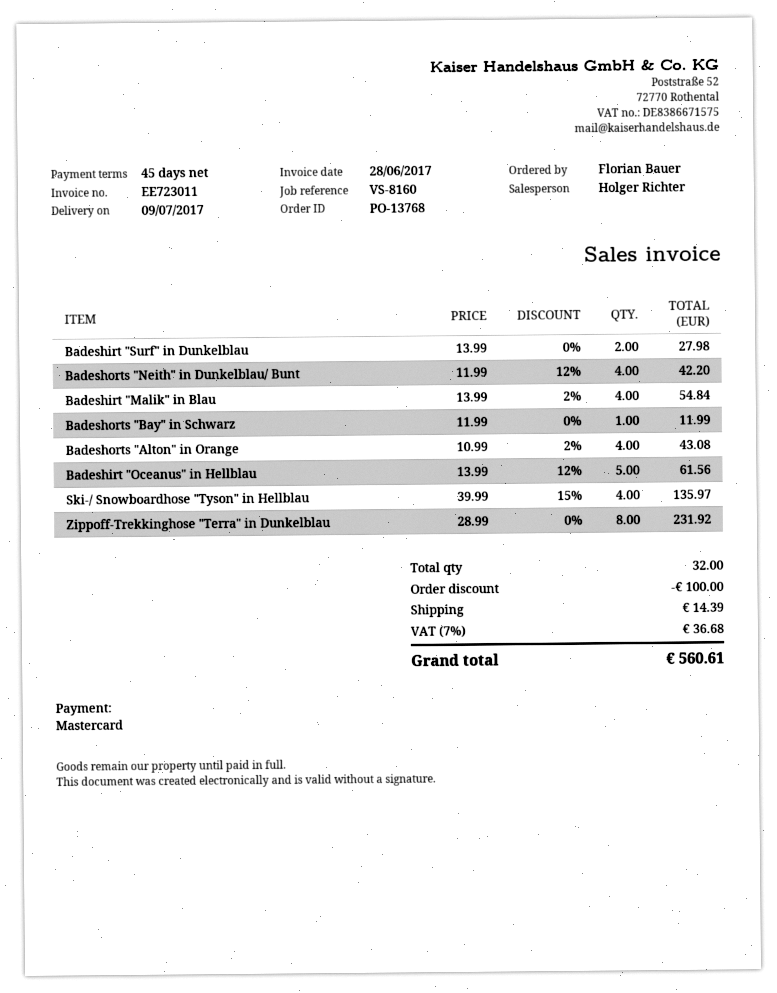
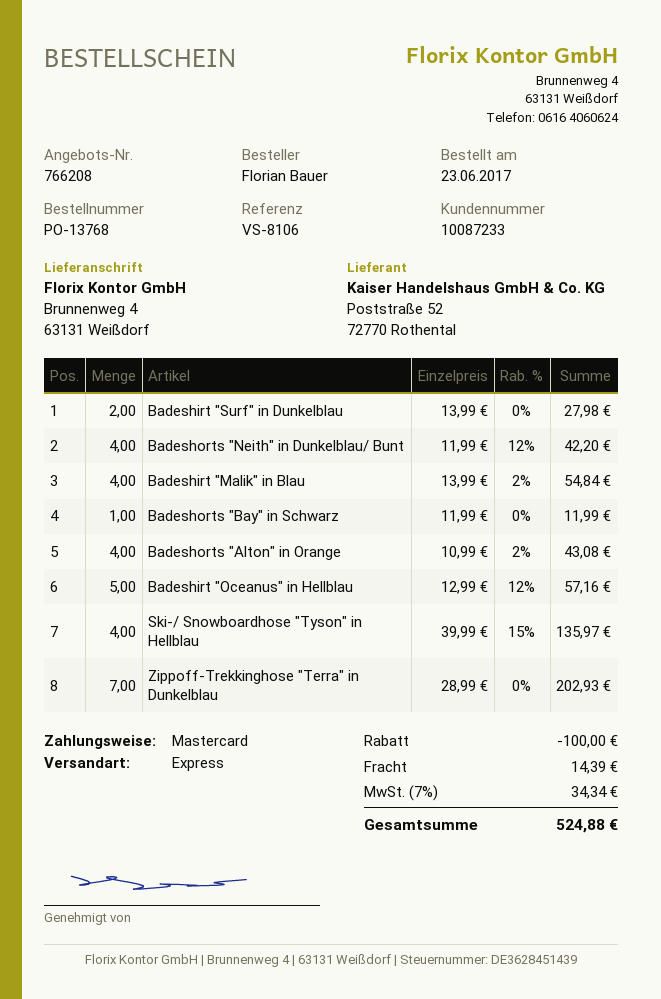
reference: VS-8160 -> VS-8106
Badeshirt "Oceanus" in Hellblau: 5 x 13.99 - 12% = 61.56 -> 5 x 12.99 - 12% = 57.16
Zippoff-Trekkinghose "Terra" in Dunkelblau: 8 x 28.99 = 231.92 -> 7 x 28.99 = 202.93
tax: 7% = 36.68 -> 7% = 34.34
total: 560.61 -> 524.88

